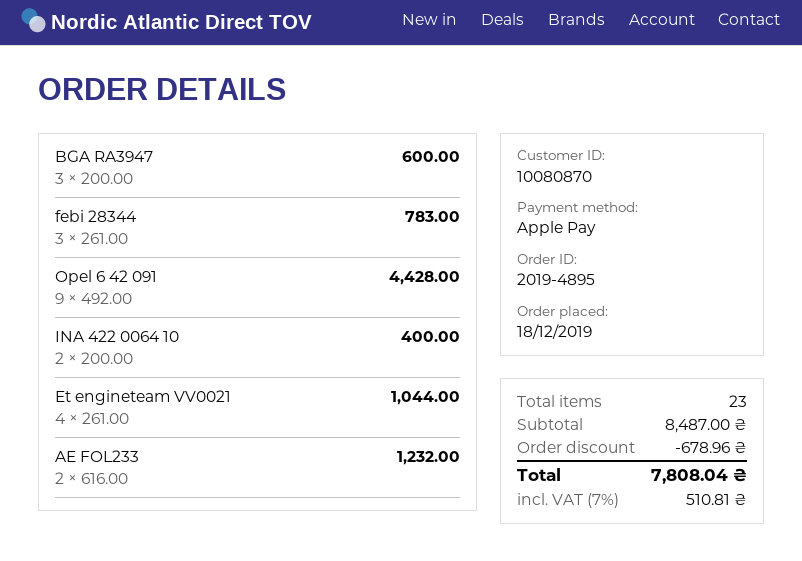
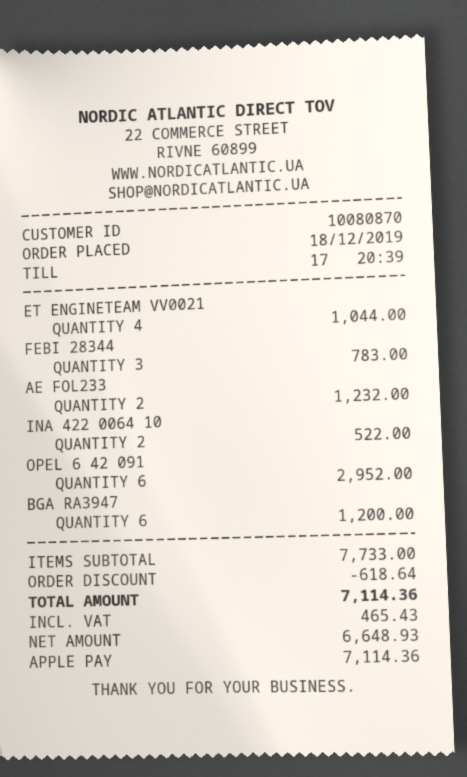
BGA RA3947: 3 for 600.00 -> 6 for 1200.00
Opel 6 42 091: 9 for 4428.00 -> 6 for 2952.00
INA 422 0064 10: 2 for 400.00 -> 2 for 522.00
subtotal: 8487.00 -> 7733.00
discount: 678.96 -> 618.64
tax: 510.81 -> 465.43
total: 7808.04 -> 7114.36

